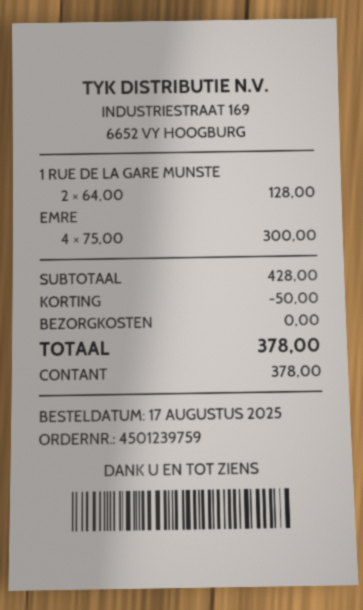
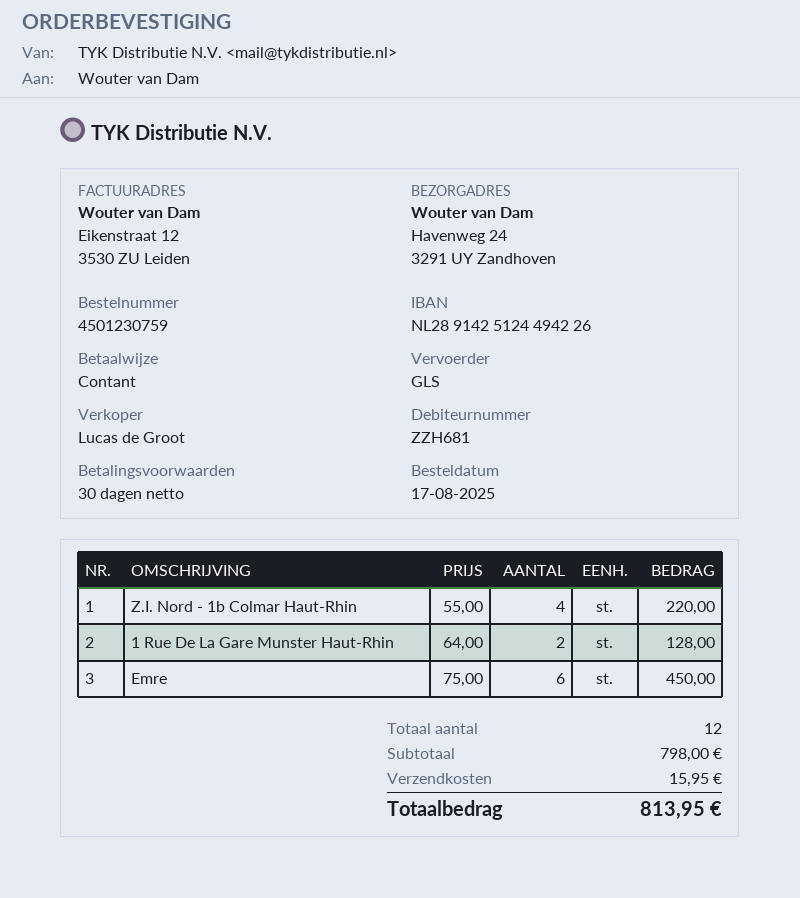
order number: 4501239759 -> 4501230759
EMRE: 4 x 75.00 = 300.00 -> 6 x 75.00 = 450.00
Z.I. Nord - 1b Colmar Haut-Rhin: none -> 4 x 55.00 = 220.00
subtotal: 428.00 -> 798.00
discount: 50.00 -> none
shipping: 0.00 -> 15.95
total: 378.00 -> 813.95

